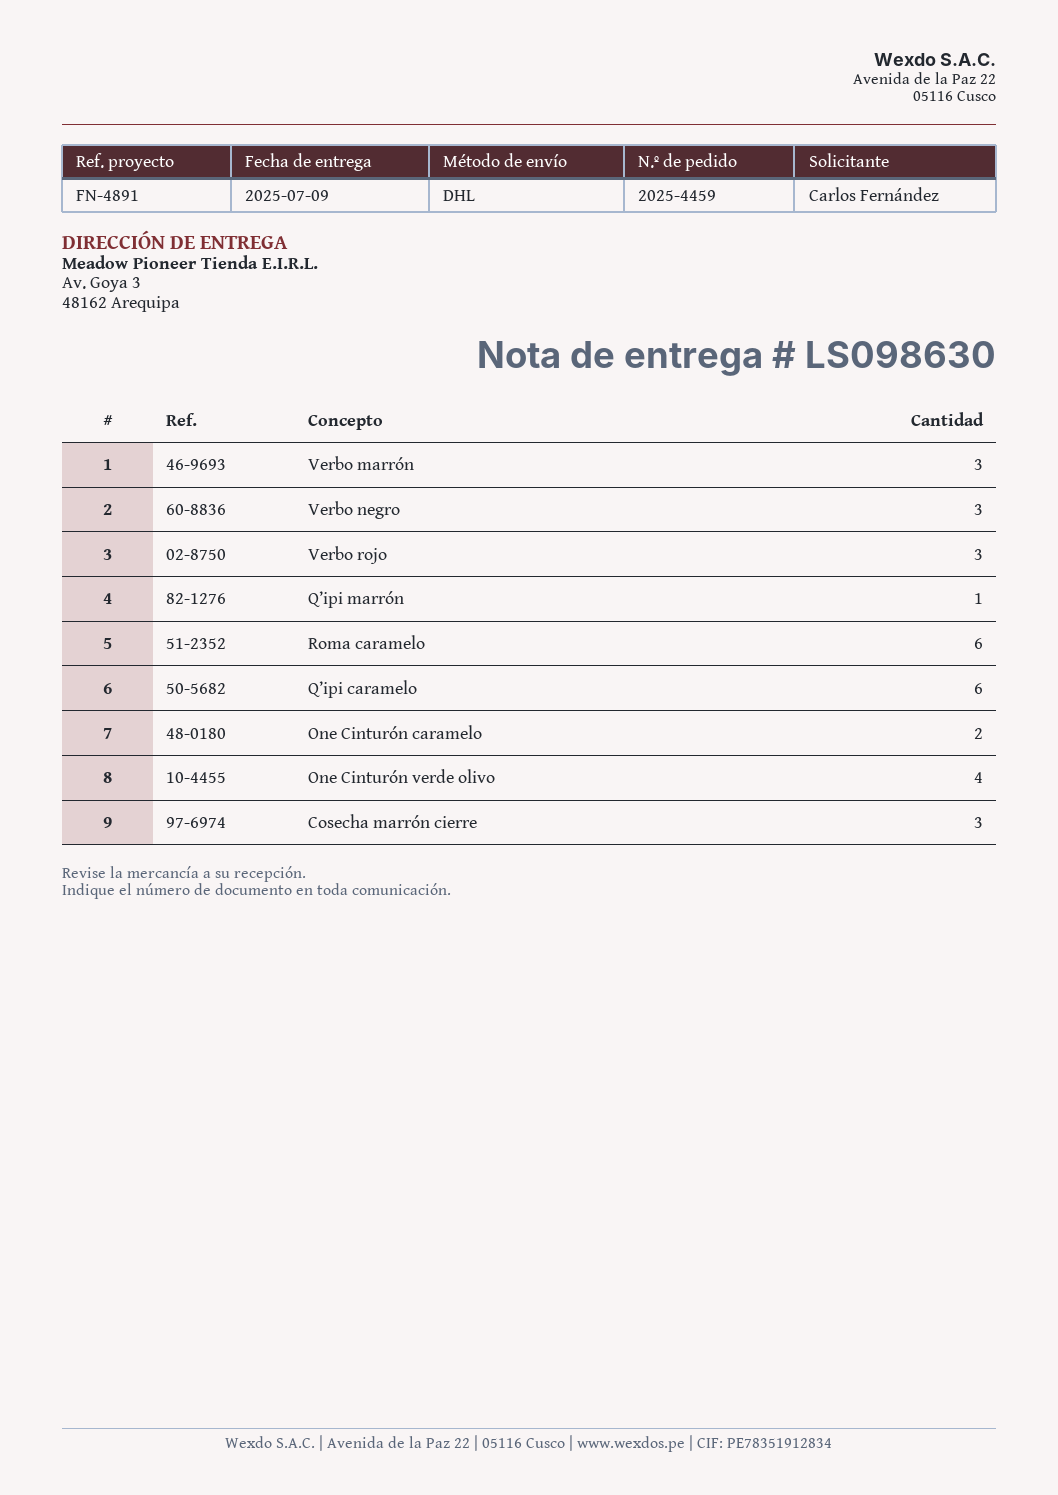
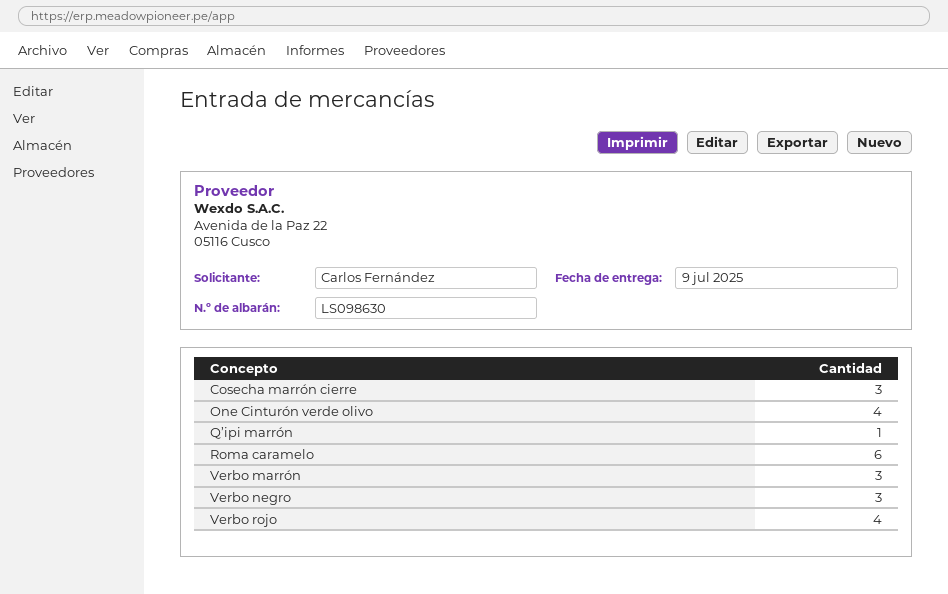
Verbo rojo: 3 -> 4
Q’ipi caramelo: 6 -> none
One Cinturón caramelo: 2 -> none

